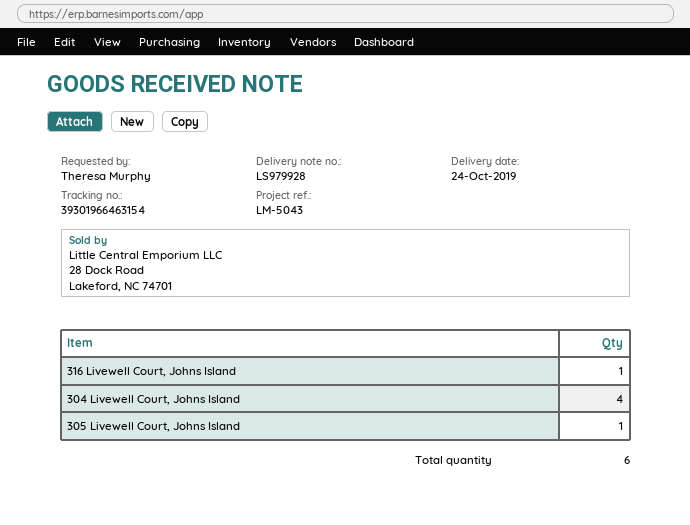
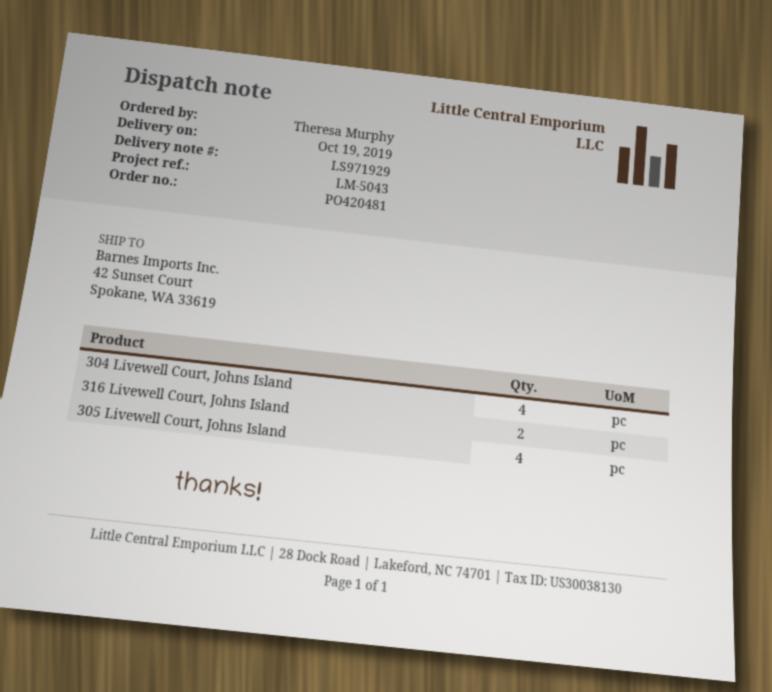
delivery note number: LS979928 -> LS971929
delivery date: 2019-10-24 -> 2019-10-19
316 Livewell Court, Johns Island: 1 -> 2
305 Livewell Court, Johns Island: 1 -> 4

